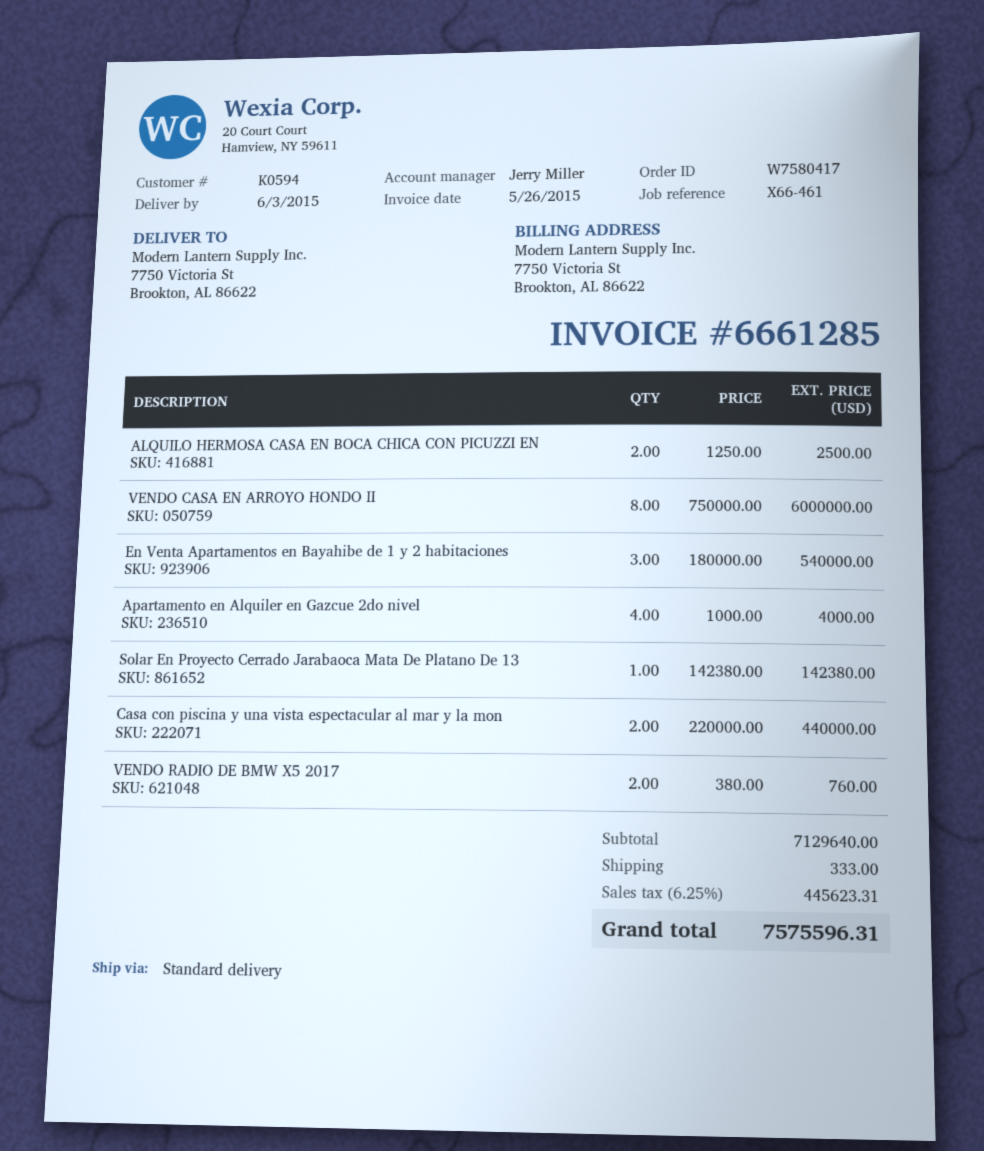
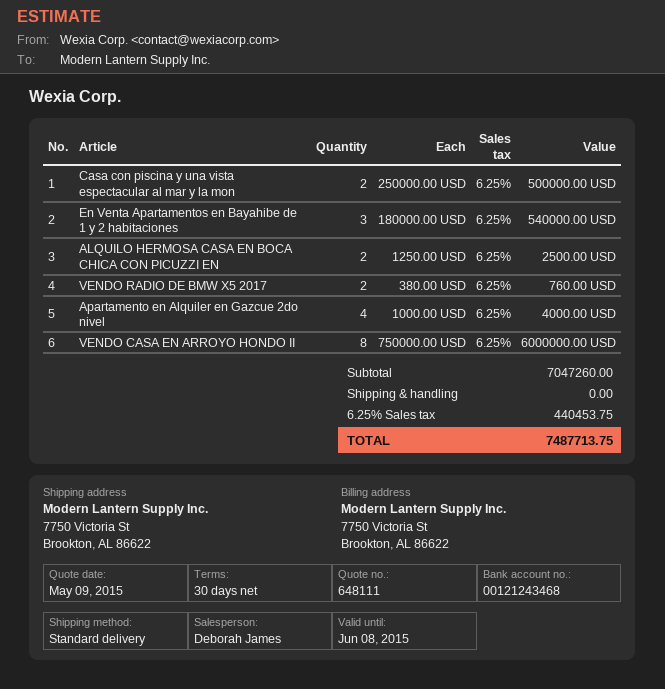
sales rep: Jerry Miller -> Deborah James
Solar En Proyecto Cerrado Jarabaoca Mata De Platano De 13: 1 x 142380.00 = 142380.00 -> none
Casa con piscina y una vista espectacular al mar y la mon: 2 x 220000.00 = 440000.00 -> 2 x 250000.00 = 500000.00
subtotal: 7129640.00 -> 7047260.00
shipping: 333.00 -> 0.00
tax: 6.25% = 445623.31 -> 6.25% = 440453.75
total: 7575596.31 -> 7487713.75

